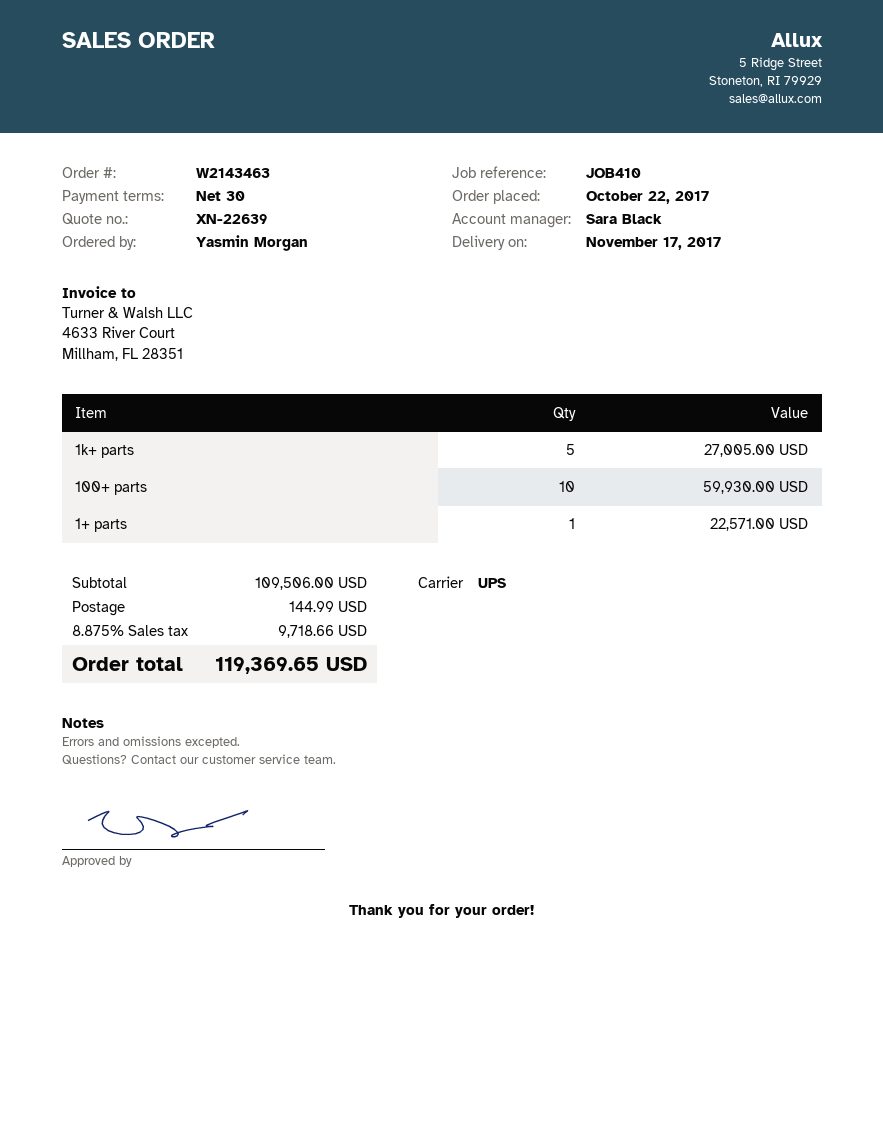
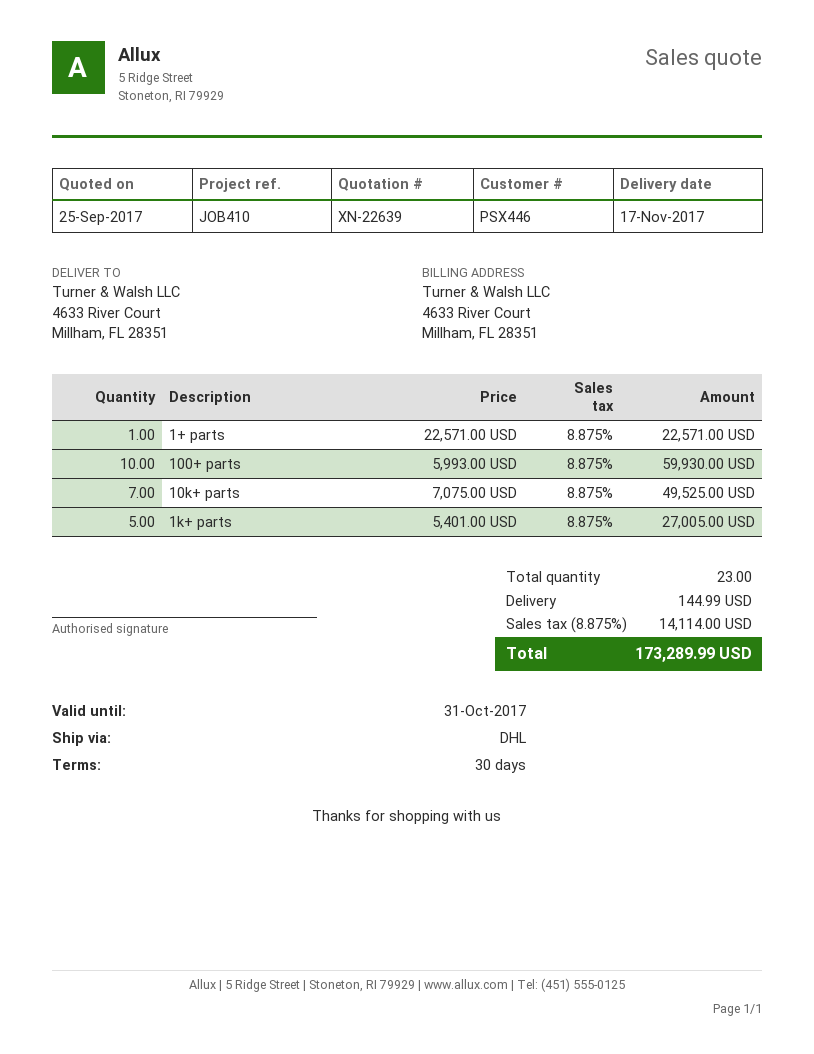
shipping method: UPS -> DHL
10k+ parts: none -> 7 for 49525.00
tax: 8.875% = 9718.66 -> 8.875% = 14114.00
total: 119369.65 -> 173289.99

